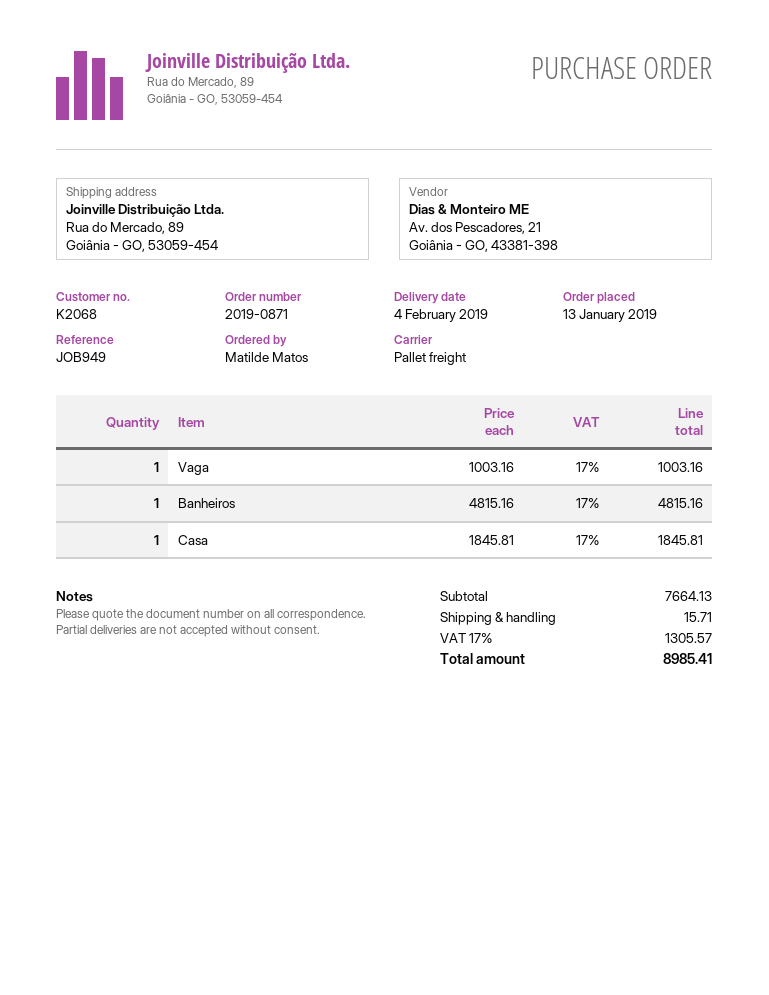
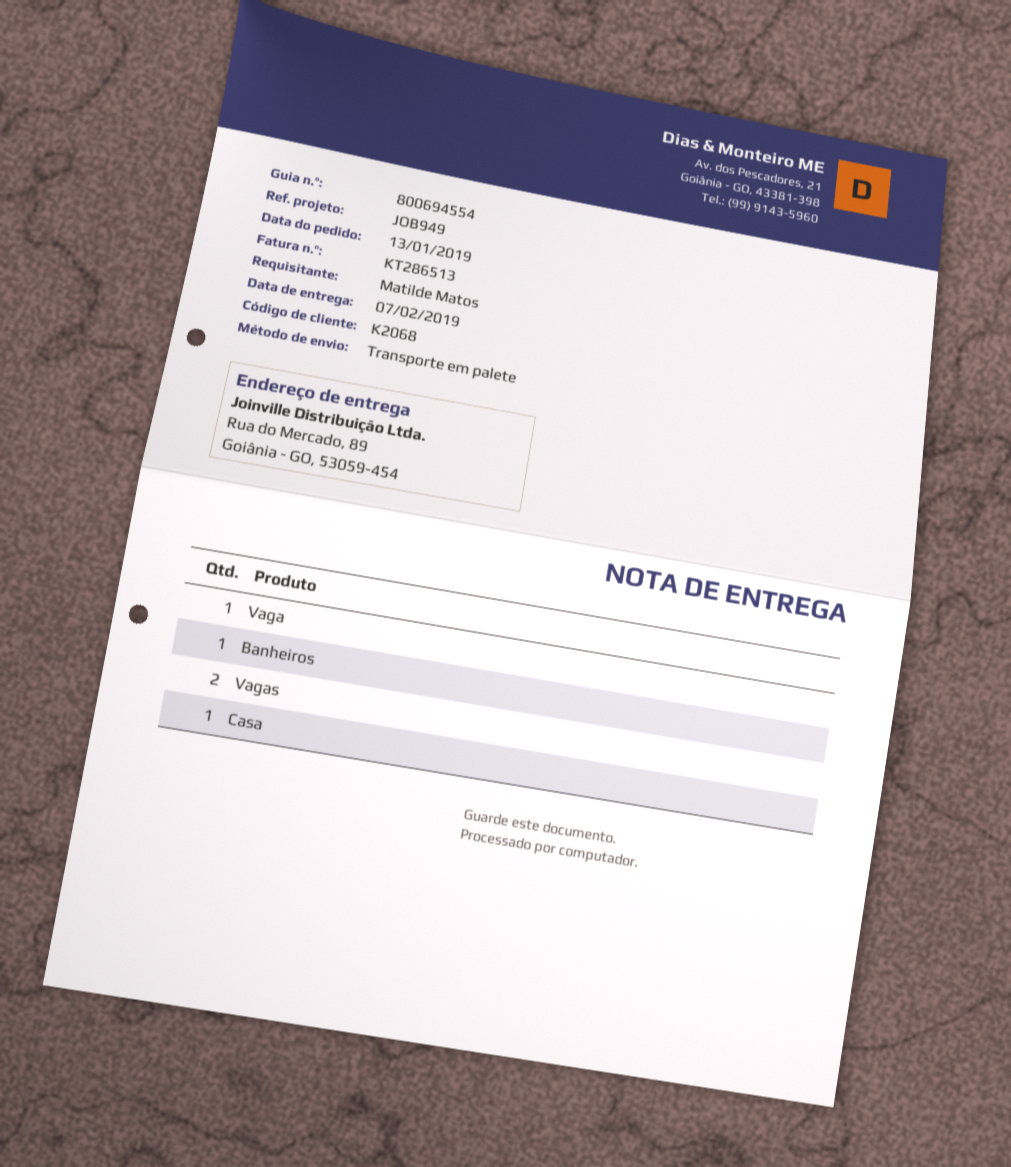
delivery date: 2019-02-04 -> 2019-02-07
Vagas: none -> 2

